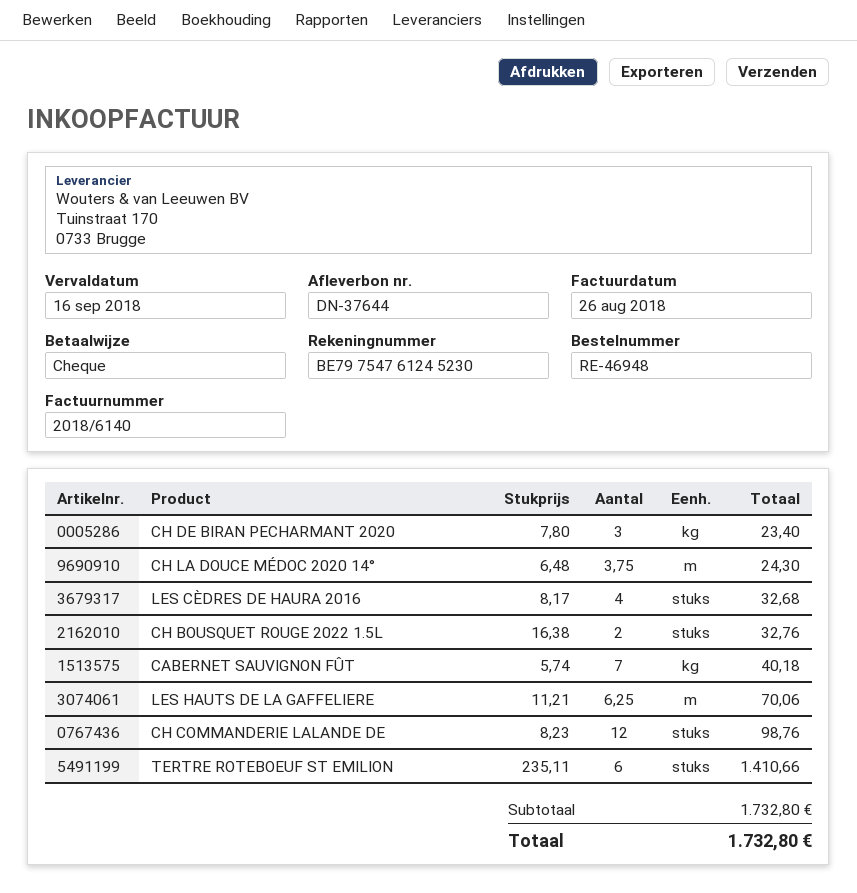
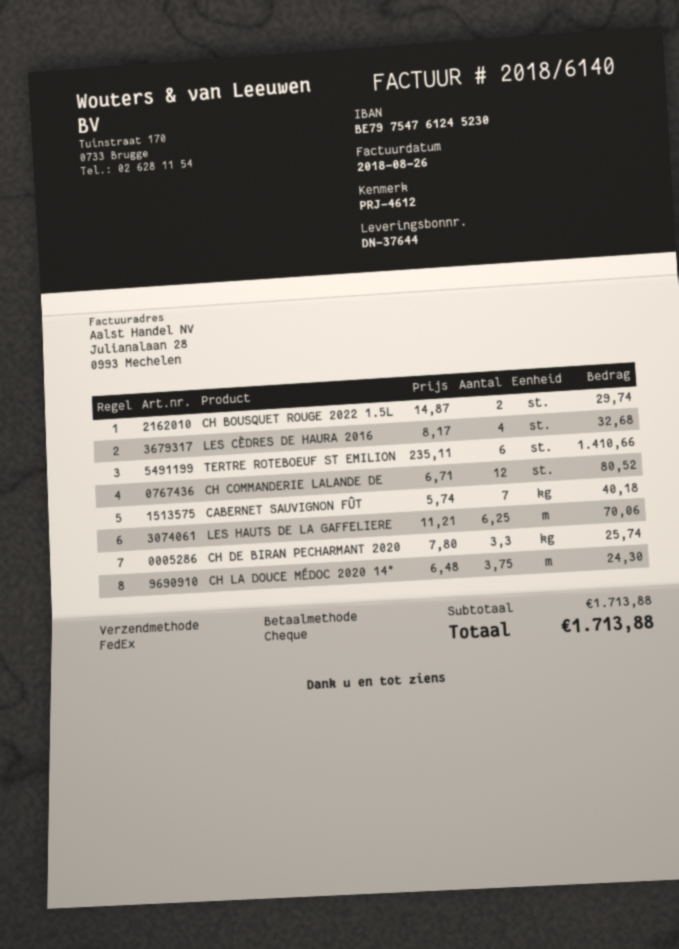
CH DE BIRAN PECHARMANT 2020: 3 x 7.80 = 23.40 -> 3.3 x 7.80 = 25.74
CH BOUSQUET ROUGE 2022 1.5L: 2 x 16.38 = 32.76 -> 2 x 14.87 = 29.74
CH COMMANDERIE LALANDE DE: 12 x 8.23 = 98.76 -> 12 x 6.71 = 80.52
subtotal: 1732.80 -> 1713.88
total: 1732.80 -> 1713.88

